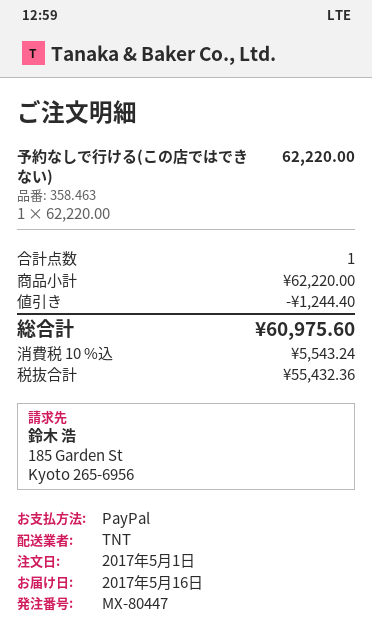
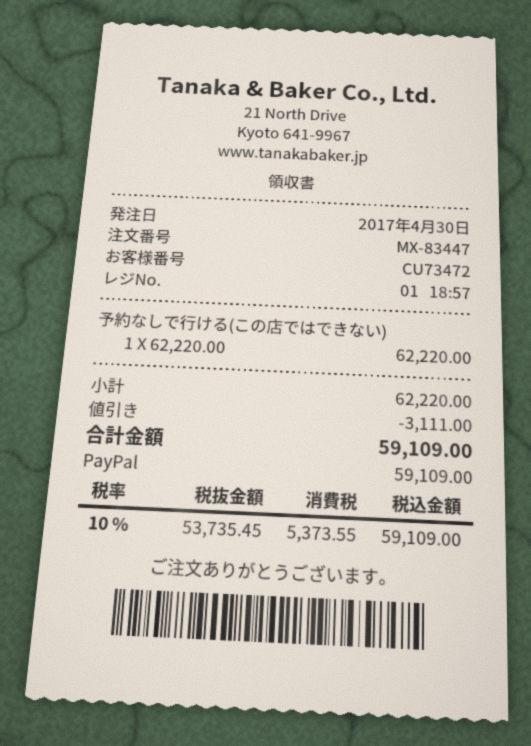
order number: MX-80447 -> MX-83447
order date: 2017-05-01 -> 2017-04-30
discount: 1244.40 -> 3111.00
net: 55432.36 -> 53735.45
tax: 10% = 5543.24 -> 10% = 5373.55
total: 60975.60 -> 59109.00

